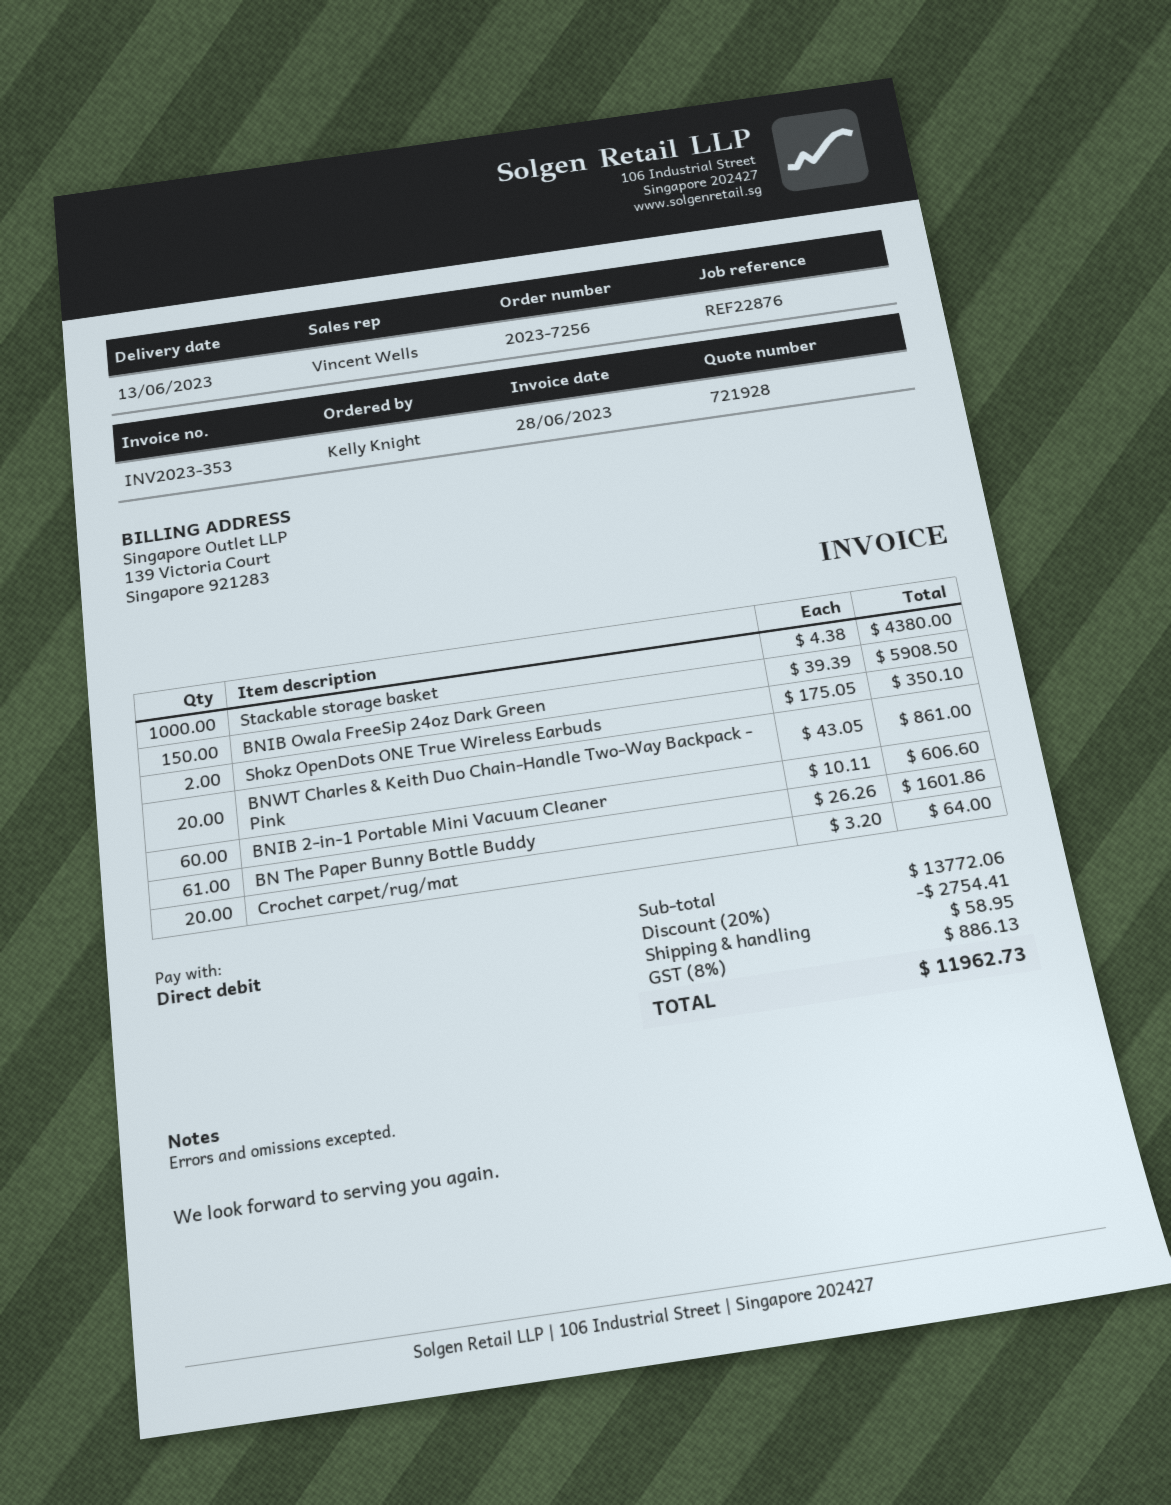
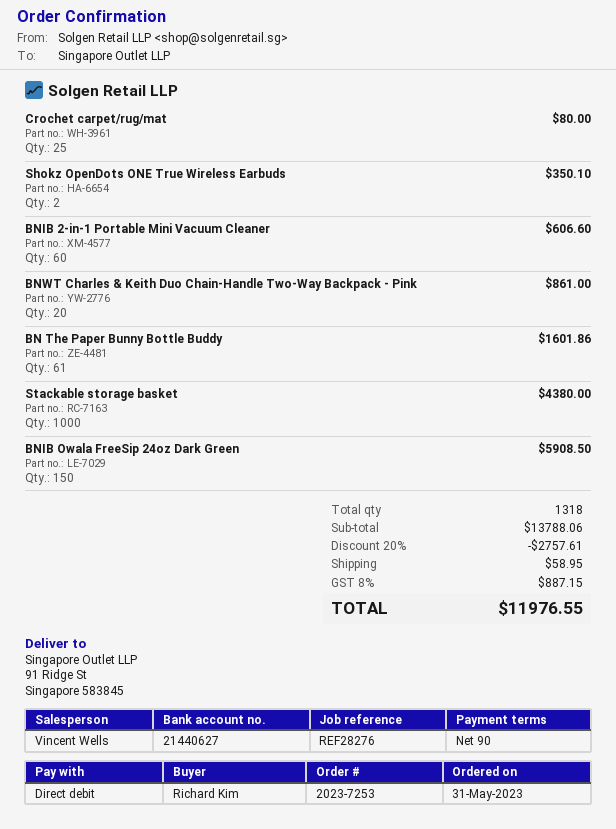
order number: 2023-7256 -> 2023-7253
reference: REF22876 -> REF28276
ordered by: Kelly Knight -> Richard Kim
Crochet carpet/rug/mat: 20 for 64.00 -> 25 for 80.00
subtotal: 13772.06 -> 13788.06
discount: 20% = 2754.41 -> 20% = 2757.61
tax: 8% = 886.13 -> 8% = 887.15
total: 11962.73 -> 11976.55

